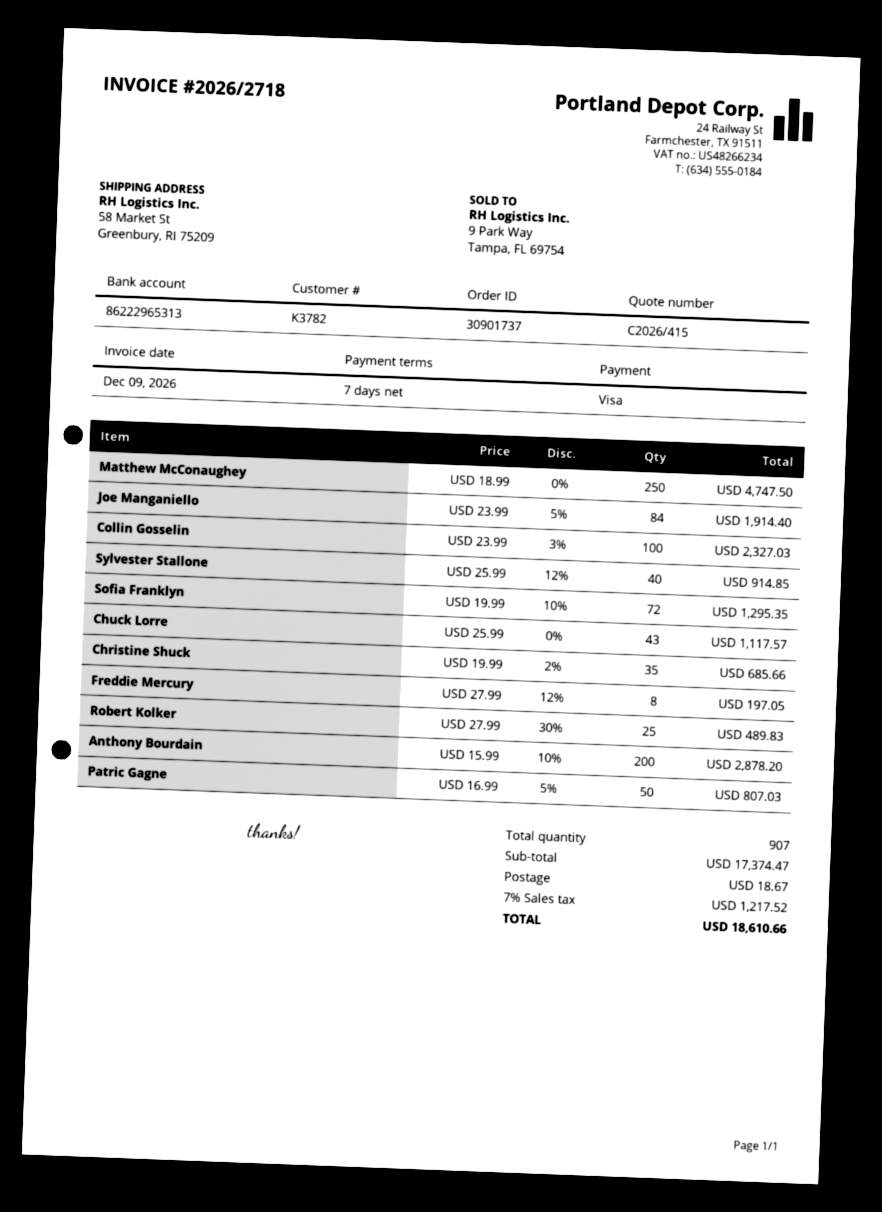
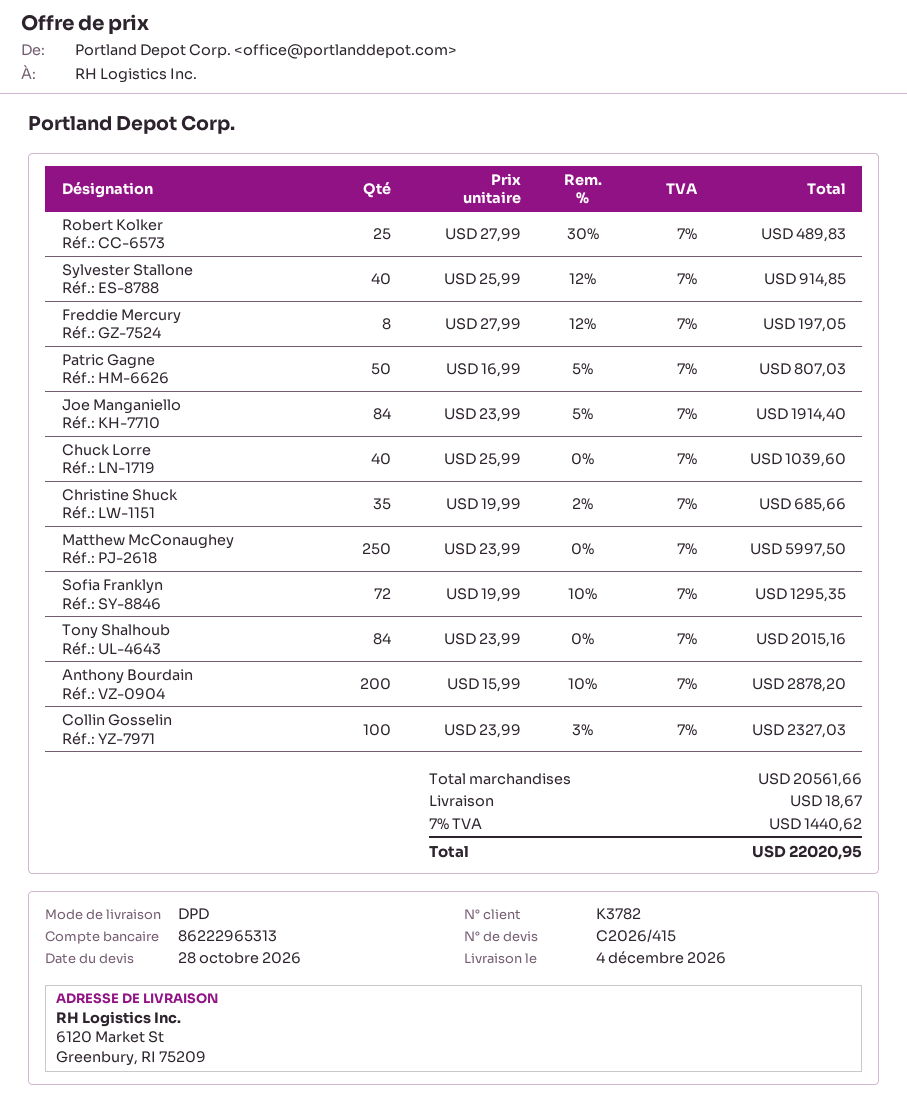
ship to: 58 Market St, Greenbury, RI 75209 -> 6120 Market St, Greenbury, RI 75209
Matthew McConaughey: 250 x 18.99 = 4747.50 -> 250 x 23.99 = 5997.50
Chuck Lorre: 43 x 25.99 = 1117.57 -> 40 x 25.99 = 1039.60
Tony Shalhoub: none -> 84 x 23.99 = 2015.16
subtotal: 17374.47 -> 20561.66
tax: 7% = 1217.52 -> 7% = 1440.62
total: 18610.66 -> 22020.95

